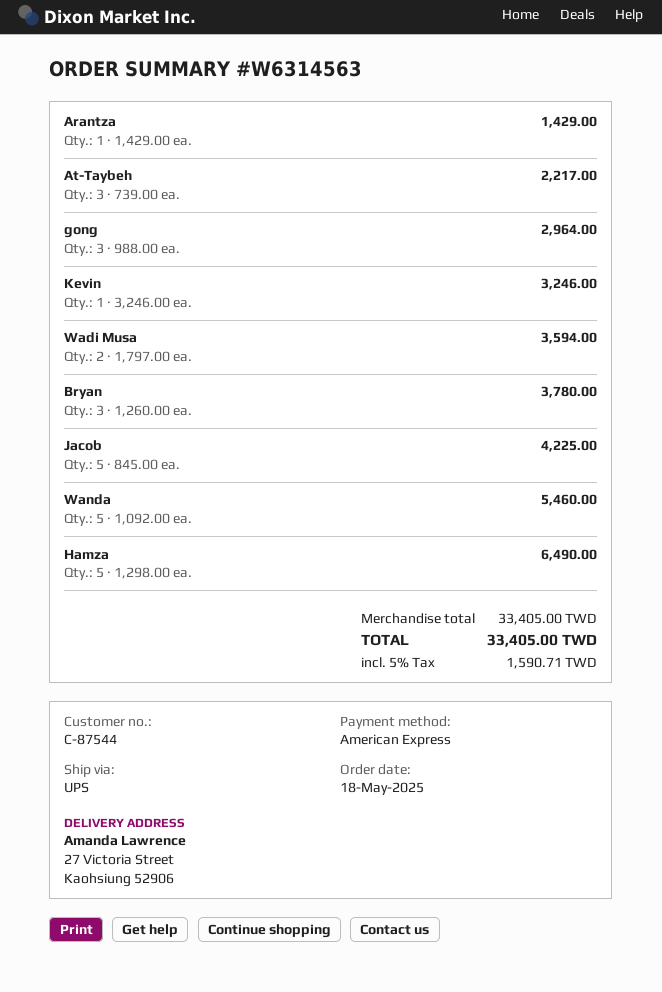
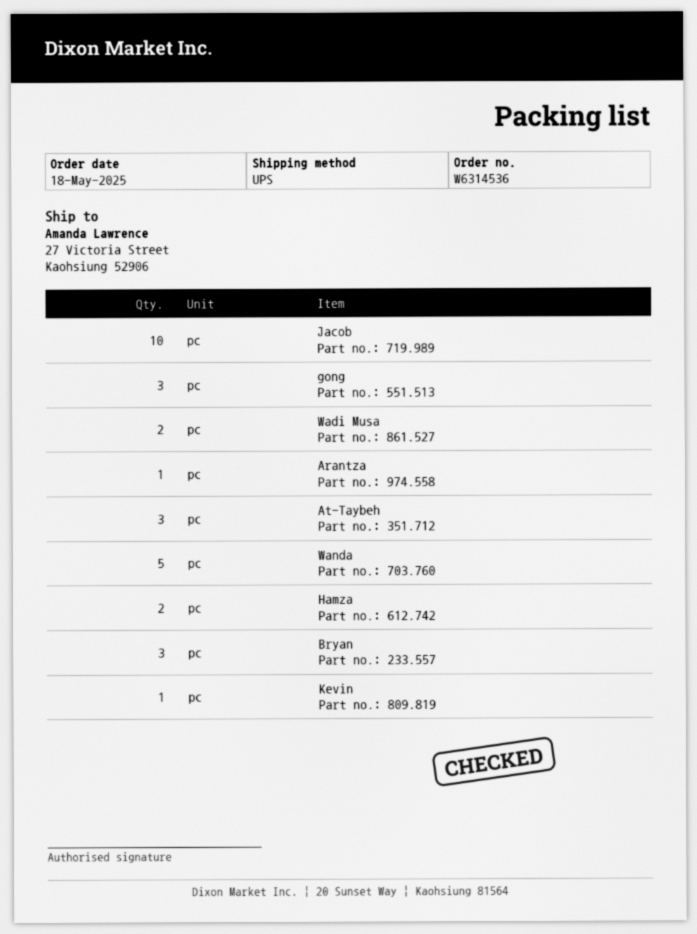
order number: W6314563 -> W6314536
Jacob: 5 -> 10
Hamza: 5 -> 2

